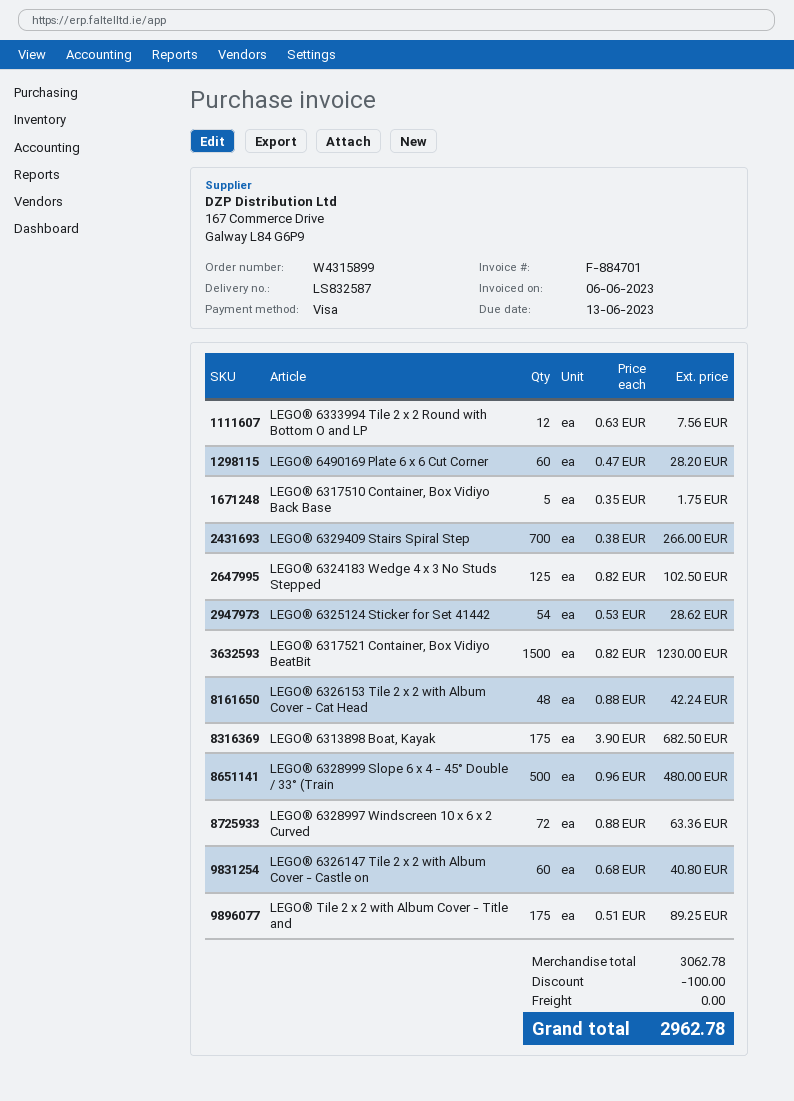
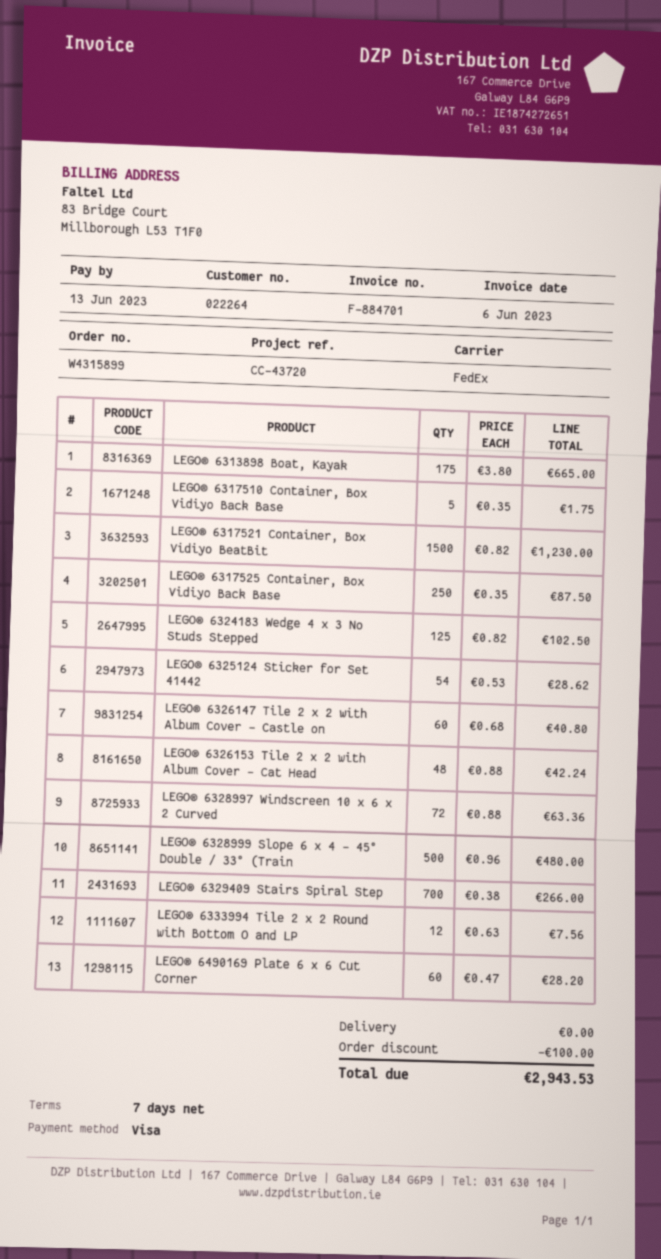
LEGO® 6313898 Boat, Kayak: 175 x 3.90 = 682.50 -> 175 x 3.80 = 665.00
LEGO® Tile 2 x 2 with Album Cover - Title and: 175 x 0.51 = 89.25 -> none
LEGO® 6317525 Container, Box Vidiyo Back Base: none -> 250 x 0.35 = 87.50
total: 2962.78 -> 2943.53

